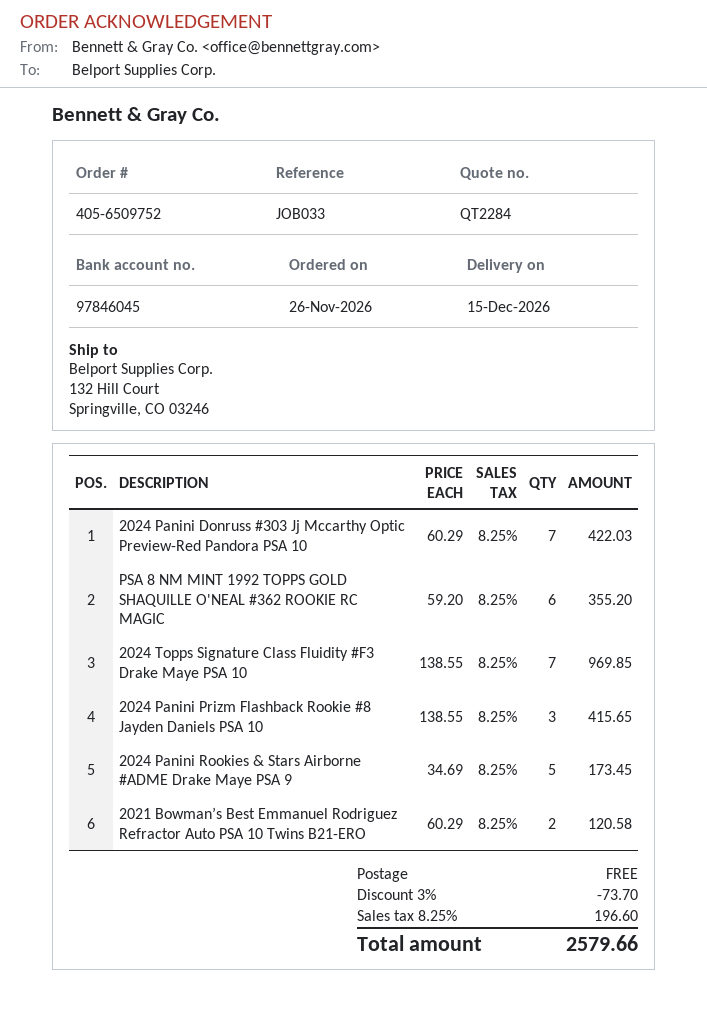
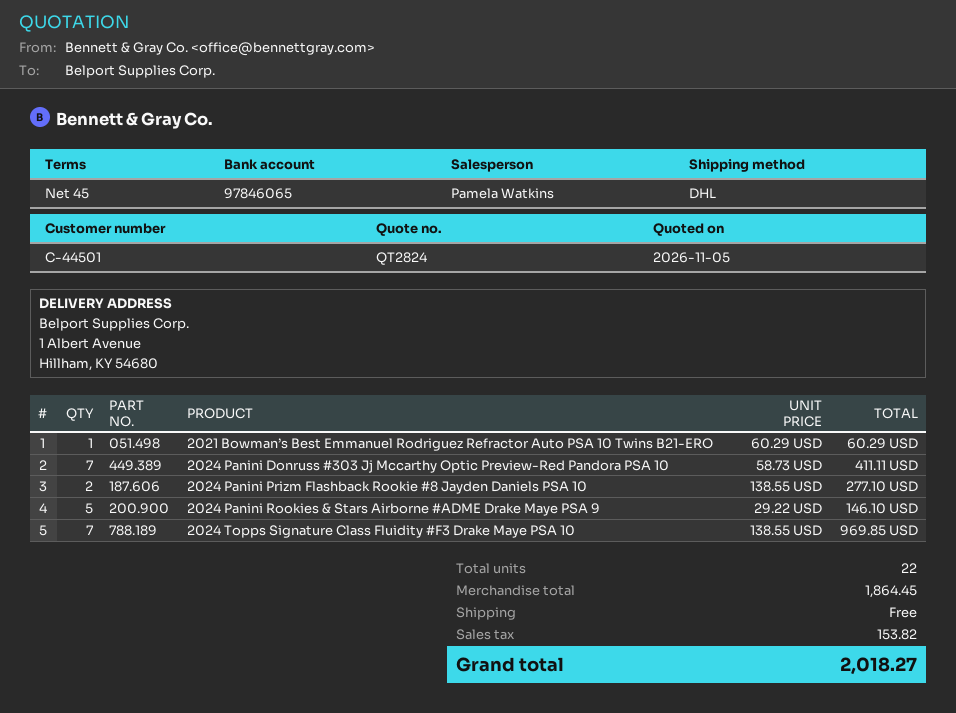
quote number: QT2284 -> QT2824
bank account: 97846045 -> 97846065
ship to: 132 Hill Court, Springville, CO 03246 -> 1 Albert Avenue, Hillham, KY 54680
2024 Panini Donruss #303 Jj Mccarthy Optic Preview-Red Pandora PSA 10: 7 x 60.29 = 422.03 -> 7 x 58.73 = 411.11
PSA 8 NM MINT 1992 TOPPS GOLD SHAQUILLE O'NEAL #362 ROOKIE RC MAGIC: 6 x 59.20 = 355.20 -> none
2024 Panini Prizm Flashback Rookie #8 Jayden Daniels PSA 10: 3 x 138.55 = 415.65 -> 2 x 138.55 = 277.10
2024 Panini Rookies & Stars Airborne #ADME Drake Maye PSA 9: 5 x 34.69 = 173.45 -> 5 x 29.22 = 146.10
2021 Bowman’s Best Emmanuel Rodriguez Refractor Auto PSA 10 Twins B21-ERO: 2 x 60.29 = 120.58 -> 1 x 60.29 = 60.29
discount: 3% = 73.70 -> none
tax: 196.60 -> 153.82
total: 2579.66 -> 2018.27

